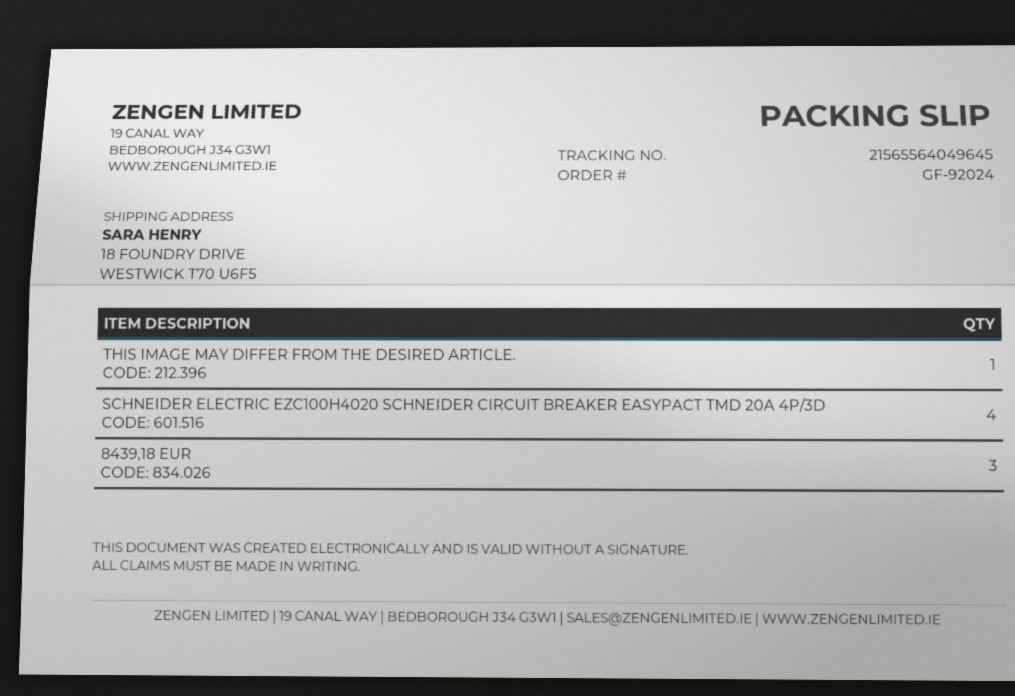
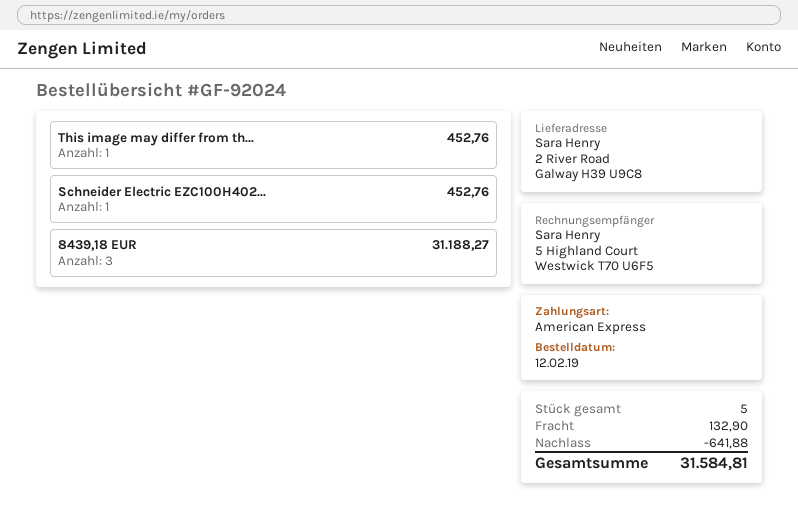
ship to: 18 FOUNDRY DRIVE, WESTWICK T70 U6F5 -> 2 River Road, Galway H39 U9C8
SCHNEIDER ELECTRIC EZC100H4020 SCHNEIDER CIRCUIT BREAKER EASYPACT TMD 20A 4P/3D: 4 -> 1

